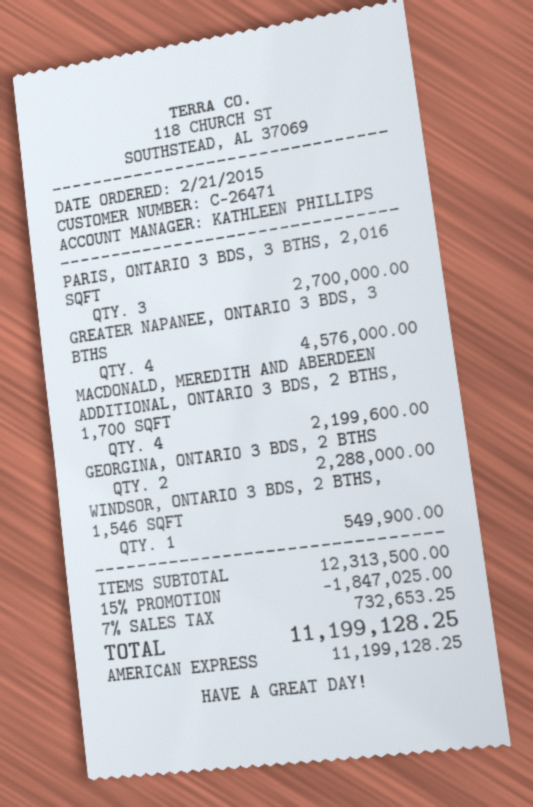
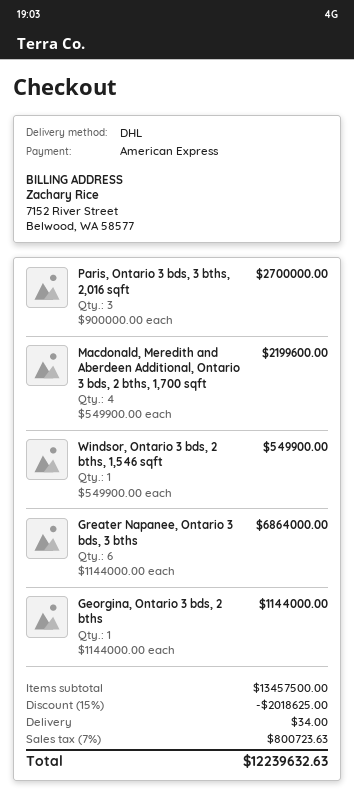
GREATER NAPANEE, ONTARIO 3 BDS, 3 BTHS: 4 for 4576000.00 -> 6 for 6864000.00
GEORGINA, ONTARIO 3 BDS, 2 BTHS: 2 for 2288000.00 -> 1 for 1144000.00
subtotal: 12313500.00 -> 13457500.00
discount: 15% = 1847025.00 -> 15% = 2018625.00
shipping: none -> 34.00
tax: 7% = 732653.25 -> 7% = 800723.63
total: 11199128.25 -> 12239632.63

